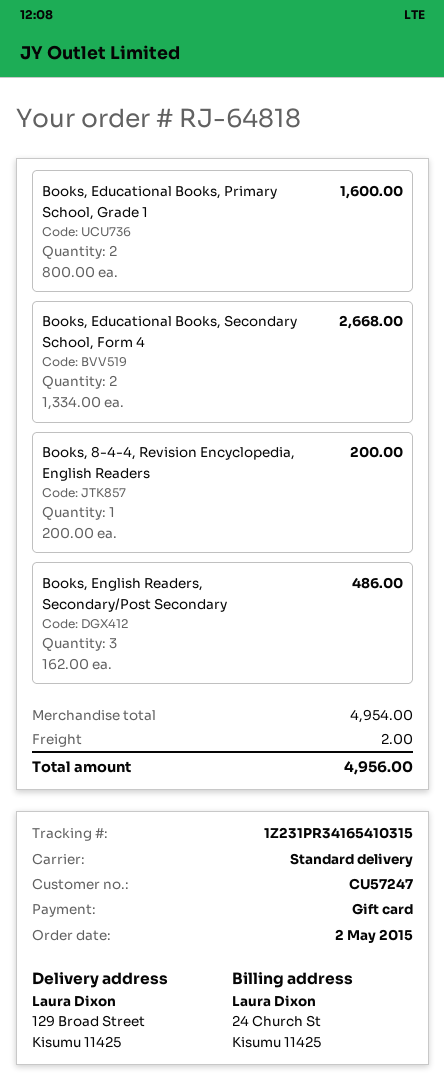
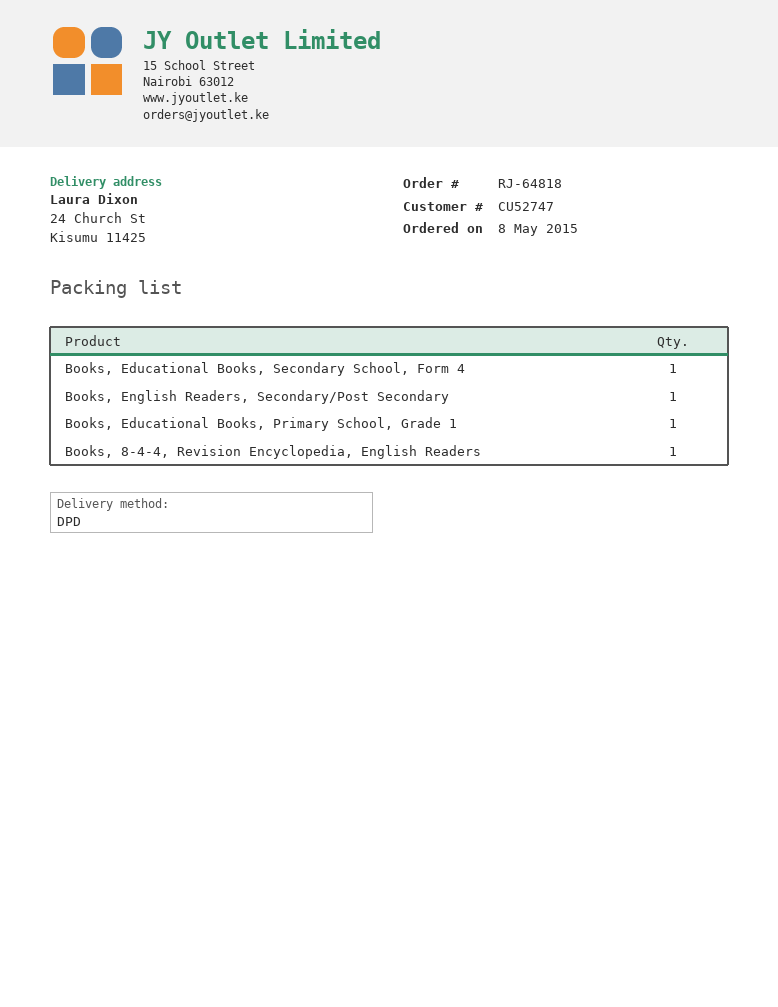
order date: 2015-05-02 -> 2015-05-08
customer number: CU57247 -> CU52747
shipping method: standard -> DPD
ship to: 129 Broad Street, Kisumu 11425 -> 24 Church St, Kisumu 11425
Books, Educational Books, Primary School, Grade 1: 2 -> 1
Books, Educational Books, Secondary School, Form 4: 2 -> 1
Books, English Readers, Secondary/Post Secondary: 3 -> 1

